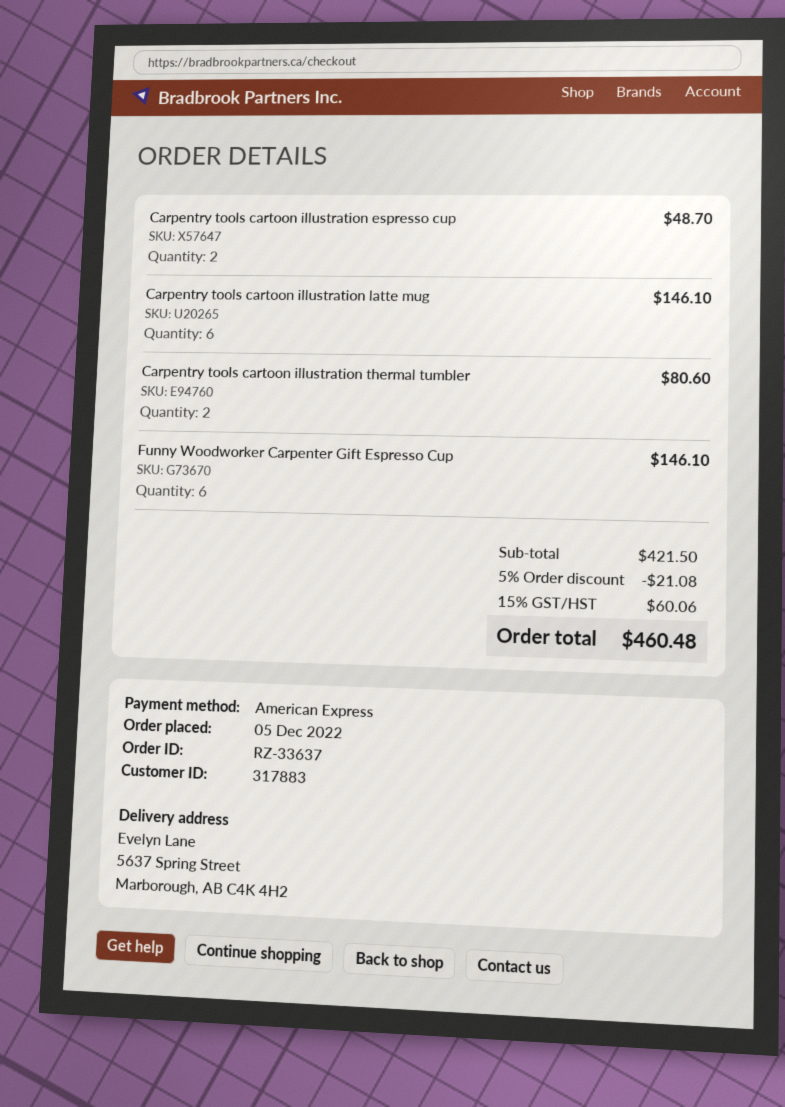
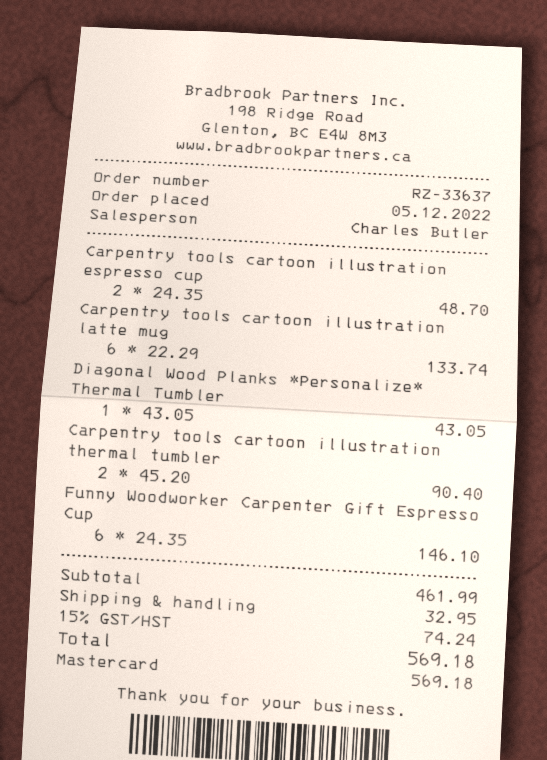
payment method: American Express -> Mastercard
Carpentry tools cartoon illustration latte mug: 6 for 146.10 -> 6 for 133.74
Carpentry tools cartoon illustration thermal tumbler: 2 for 80.60 -> 2 for 90.40
Diagonal Wood Planks *Personalize* Thermal Tumbler: none -> 1 for 43.05
subtotal: 421.50 -> 461.99
discount: 5% = 21.08 -> none
shipping: none -> 32.95
tax: 15% = 60.06 -> 15% = 74.24
total: 460.48 -> 569.18

